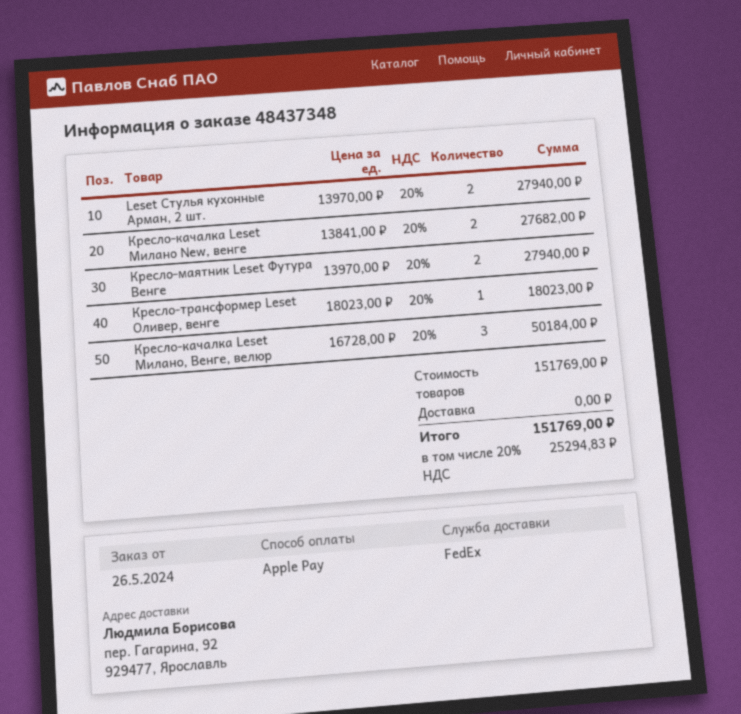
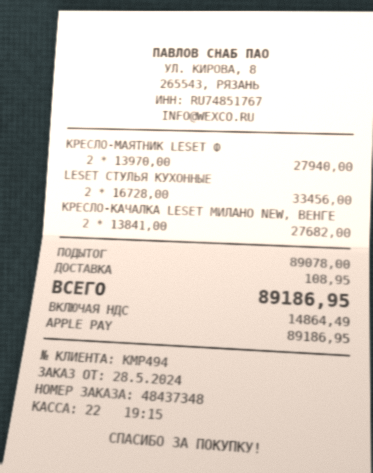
order date: 2024-05-26 -> 2024-05-28
Leset Стулья кухонные Арман, 2 шт.: 2 x 13970.00 = 27940.00 -> 2 x 16728.00 = 33456.00
Кресло-трансформер Leset Оливер, венге: 1 x 18023.00 = 18023.00 -> none
Кресло-качалка Leset Милано, Венге, велюр: 3 x 16728.00 = 50184.00 -> none
subtotal: 151769.00 -> 89078.00
shipping: 0.00 -> 108.95
tax: 25294.83 -> 14864.49
total: 151769.00 -> 89186.95

